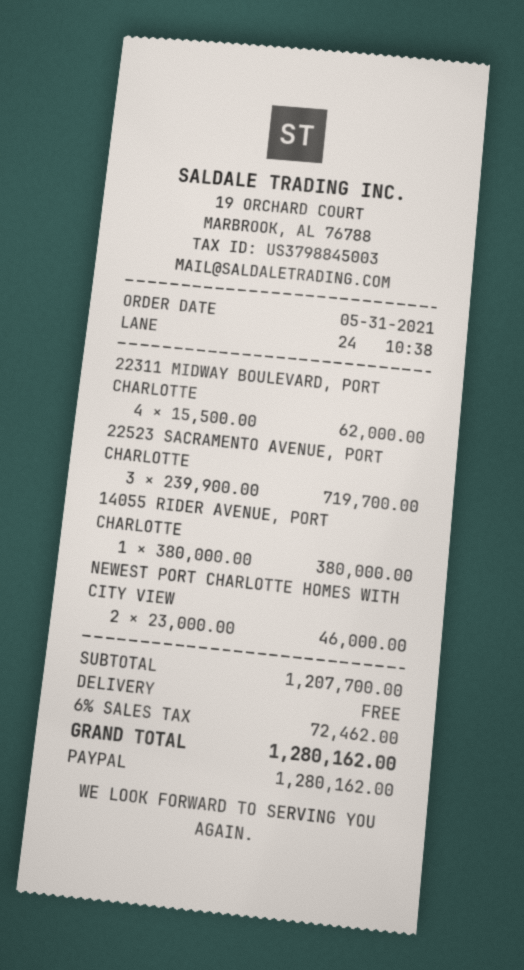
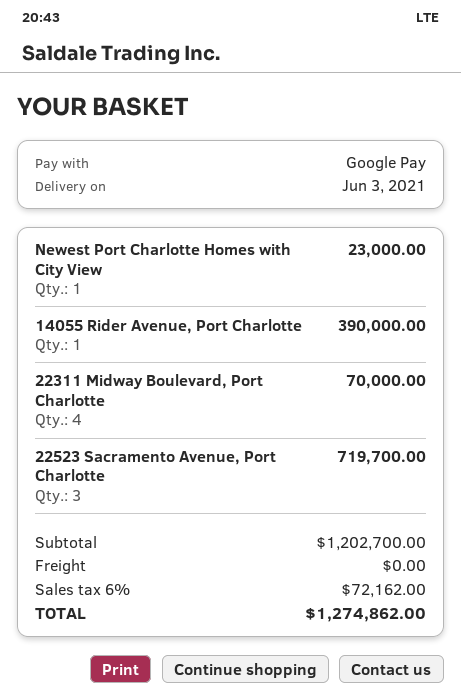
payment method: PayPal -> Google Pay
22311 MIDWAY BOULEVARD, PORT CHARLOTTE: 4 for 62000.00 -> 4 for 70000.00
14055 RIDER AVENUE, PORT CHARLOTTE: 1 for 380000.00 -> 1 for 390000.00
NEWEST PORT CHARLOTTE HOMES WITH CITY VIEW: 2 for 46000.00 -> 1 for 23000.00
subtotal: 1207700.00 -> 1202700.00
tax: 6% = 72462.00 -> 6% = 72162.00
total: 1280162.00 -> 1274862.00

